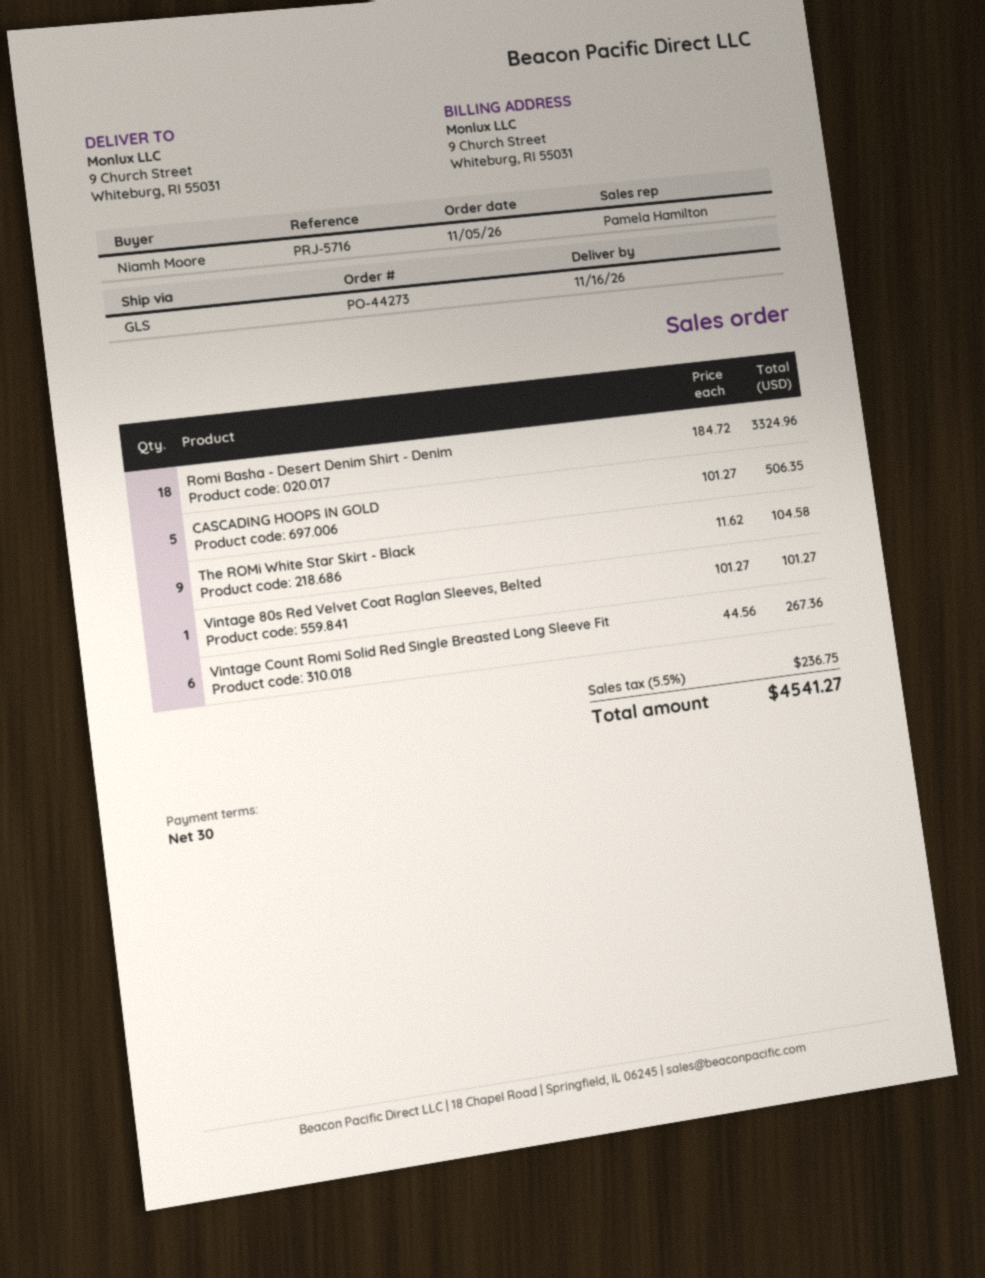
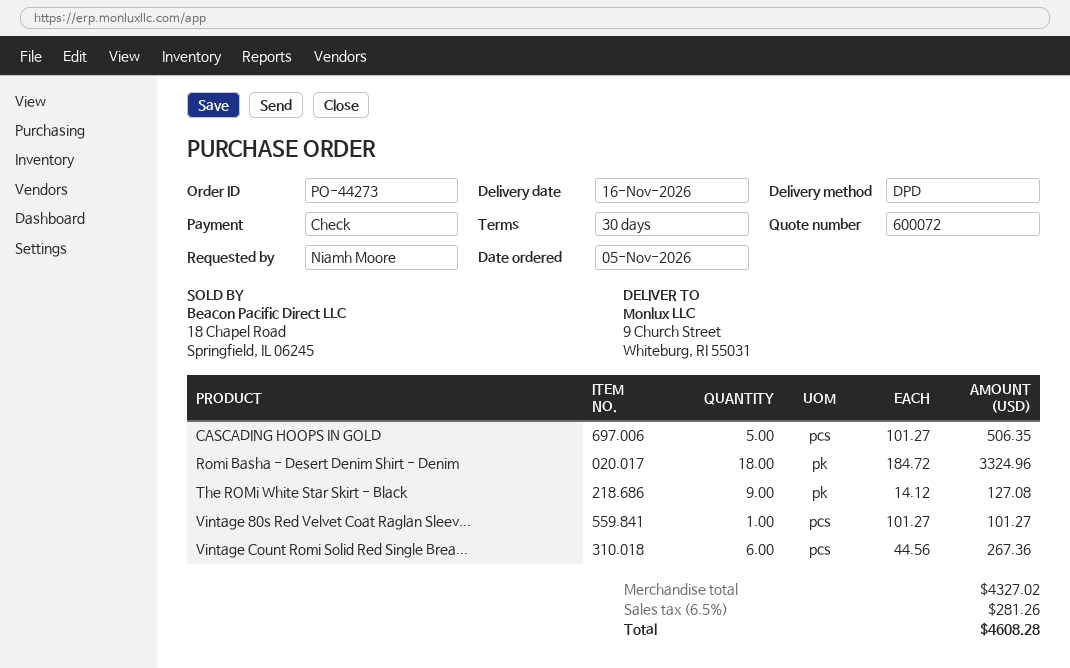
shipping method: GLS -> DPD
The ROMi White Star Skirt - Black: 9 x 11.62 = 104.58 -> 9 x 14.12 = 127.08
tax: 5.5% = 236.75 -> 6.5% = 281.26
total: 4541.27 -> 4608.28

